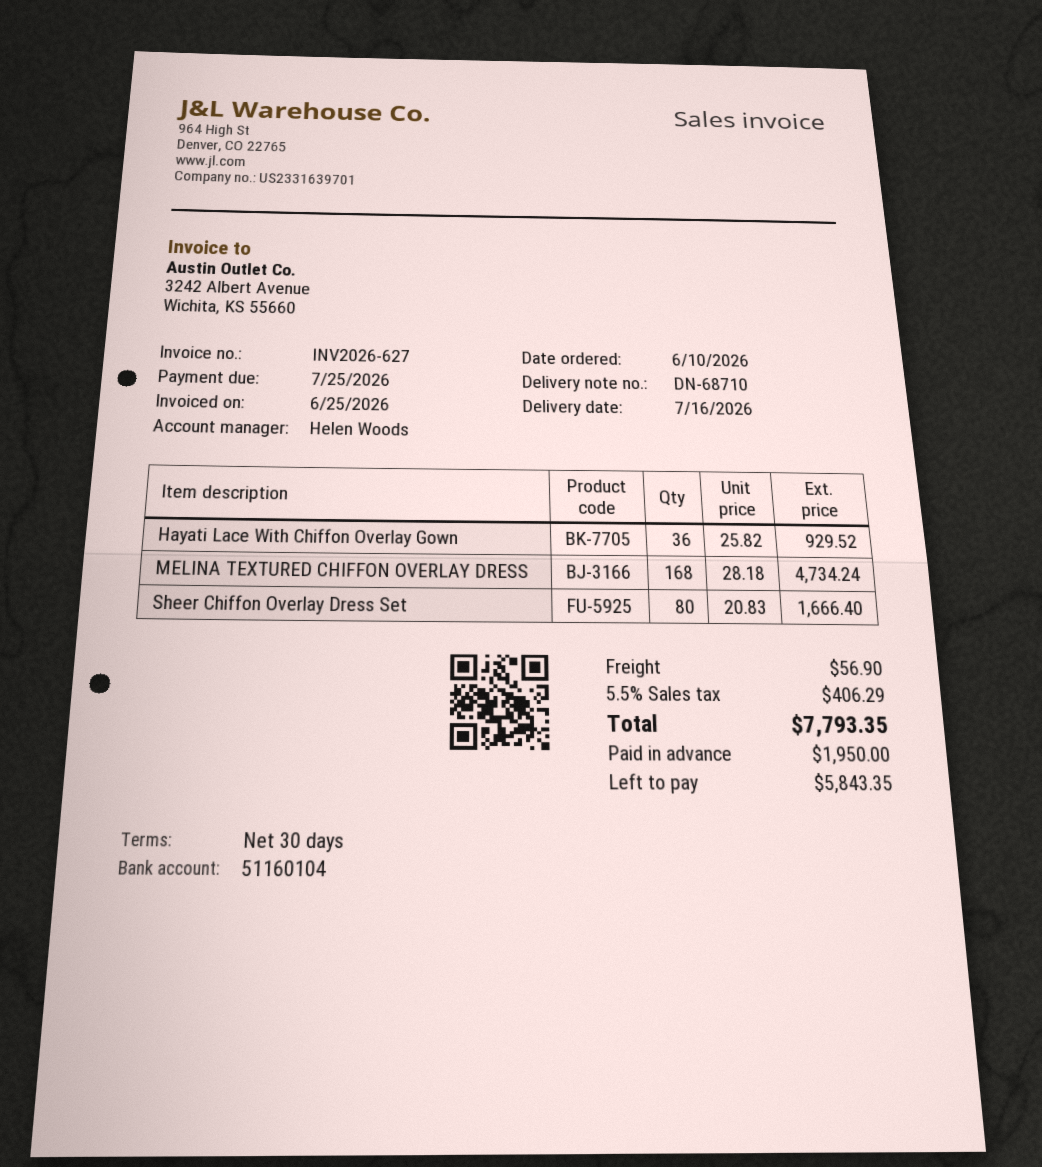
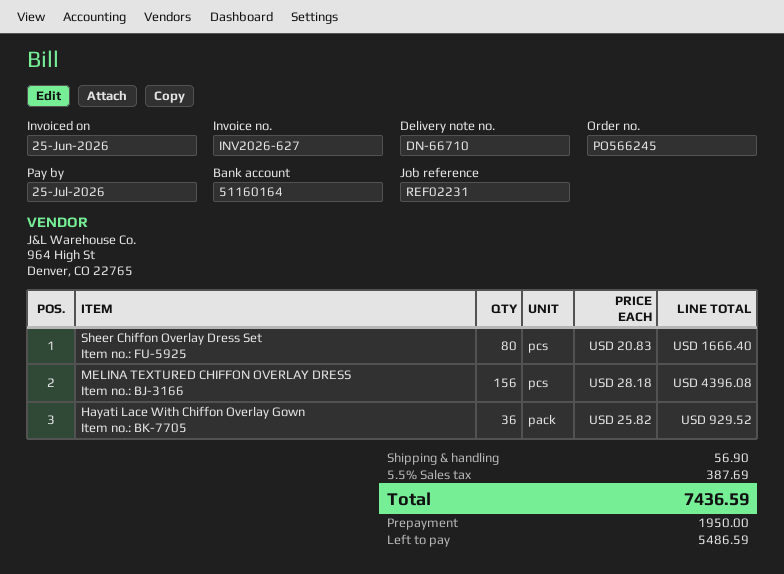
delivery note number: DN-68710 -> DN-66710
bank account: 51160104 -> 51160164
MELINA TEXTURED CHIFFON OVERLAY DRESS: 168 x 28.18 = 4734.24 -> 156 x 28.18 = 4396.08
tax: 5.5% = 406.29 -> 5.5% = 387.69
total: 7793.35 -> 7436.59
balance: 5843.35 -> 5486.59

